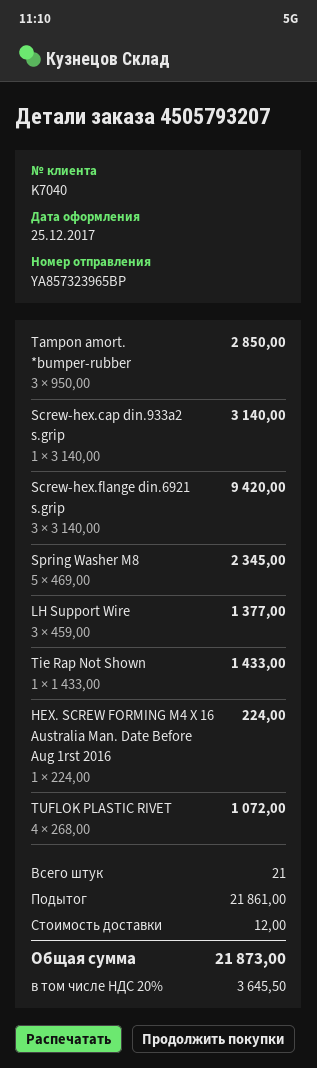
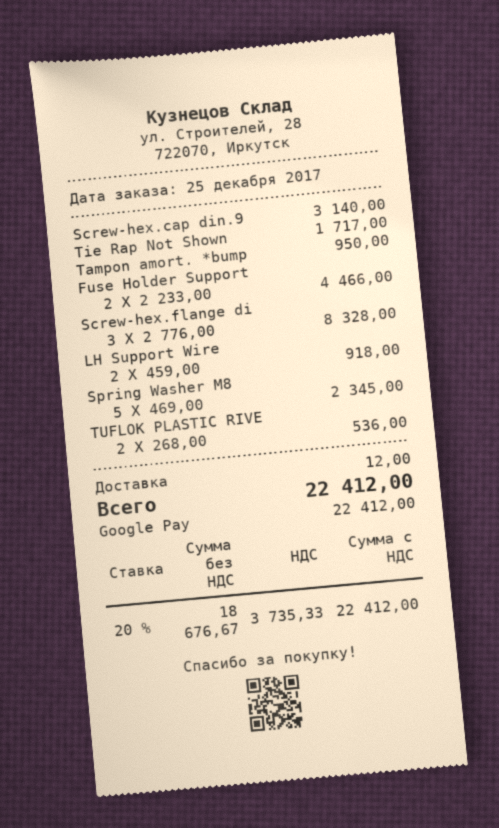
Tampon amort. *bumper-rubber: 3 x 950.00 = 2850.00 -> 1 x 950.00 = 950.00
Screw-hex.flange din.6921 s.grip: 3 x 3140.00 = 9420.00 -> 3 x 2776.00 = 8328.00
LH Support Wire: 3 x 459.00 = 1377.00 -> 2 x 459.00 = 918.00
Tie Rap Not Shown: 1 x 1433.00 = 1433.00 -> 1 x 1717.00 = 1717.00
HEX. SCREW FORMING M4 X 16 Australia Man. Date Before Aug 1rst 2016: 1 x 224.00 = 224.00 -> none
TUFLOK PLASTIC RIVET: 4 x 268.00 = 1072.00 -> 2 x 268.00 = 536.00
Fuse Holder Support: none -> 2 x 2233.00 = 4466.00
tax: 20% = 3645.50 -> 20% = 3735.33
total: 21873.00 -> 22412.00

